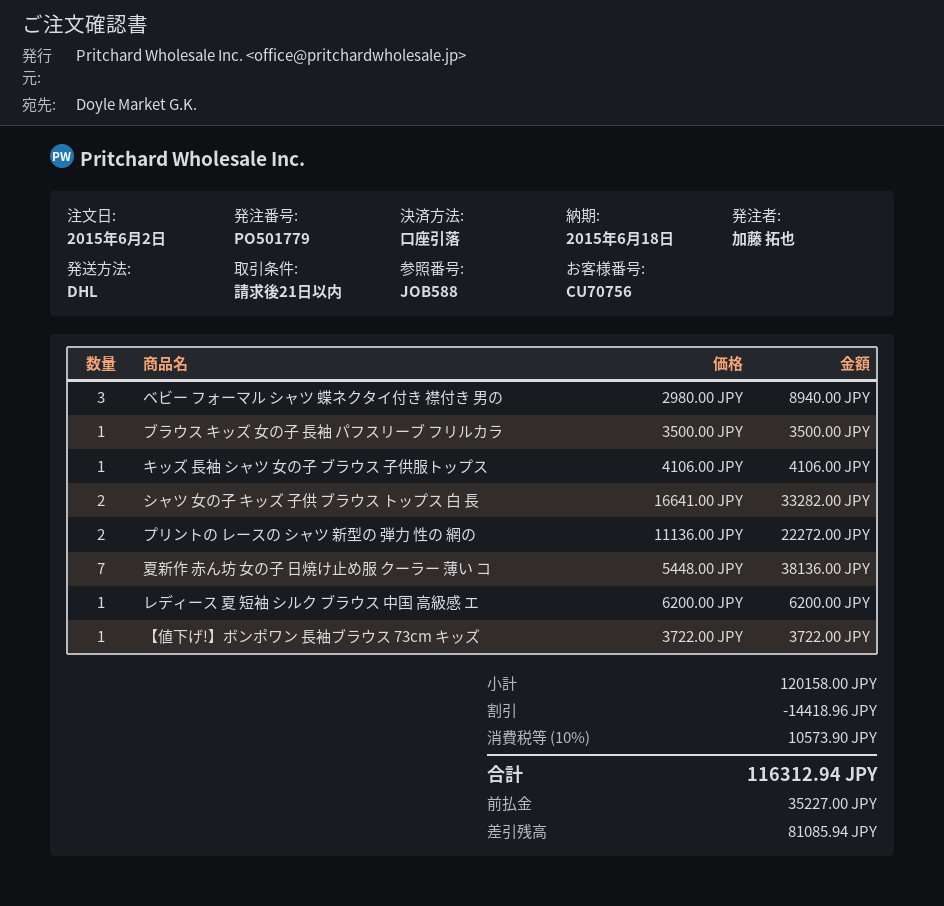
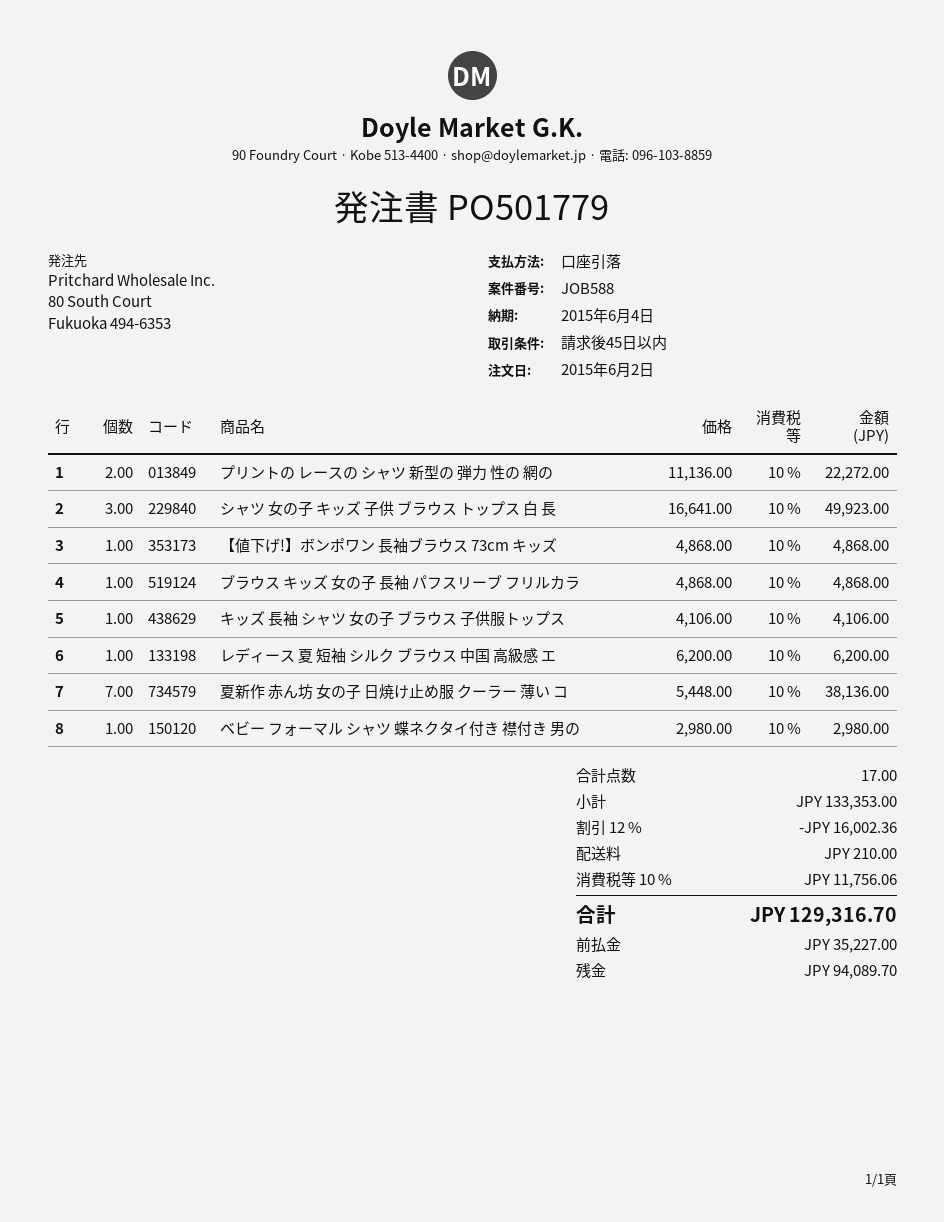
delivery date: 2015-06-18 -> 2015-06-04
payment terms: 21 days -> 45 days
ベビー フォーマル シャツ 蝶ネクタイ付き 襟付き 男の: 3 x 2980.00 = 8940.00 -> 1 x 2980.00 = 2980.00
ブラウス キッズ 女の子 長袖 パフスリーブ フリルカラ: 1 x 3500.00 = 3500.00 -> 1 x 4868.00 = 4868.00
シャツ 女の子 キッズ 子供 ブラウス トップス 白 長: 2 x 16641.00 = 33282.00 -> 3 x 16641.00 = 49923.00
【値下げ!】ボンポワン 長袖ブラウス 73cm キッズ: 1 x 3722.00 = 3722.00 -> 1 x 4868.00 = 4868.00
subtotal: 120158.00 -> 133353.00
discount: 14418.96 -> 16002.36
shipping: none -> 210.00
tax: 10% = 10573.90 -> 10% = 11756.06
total: 116312.94 -> 129316.70
balance: 81085.94 -> 94089.70

